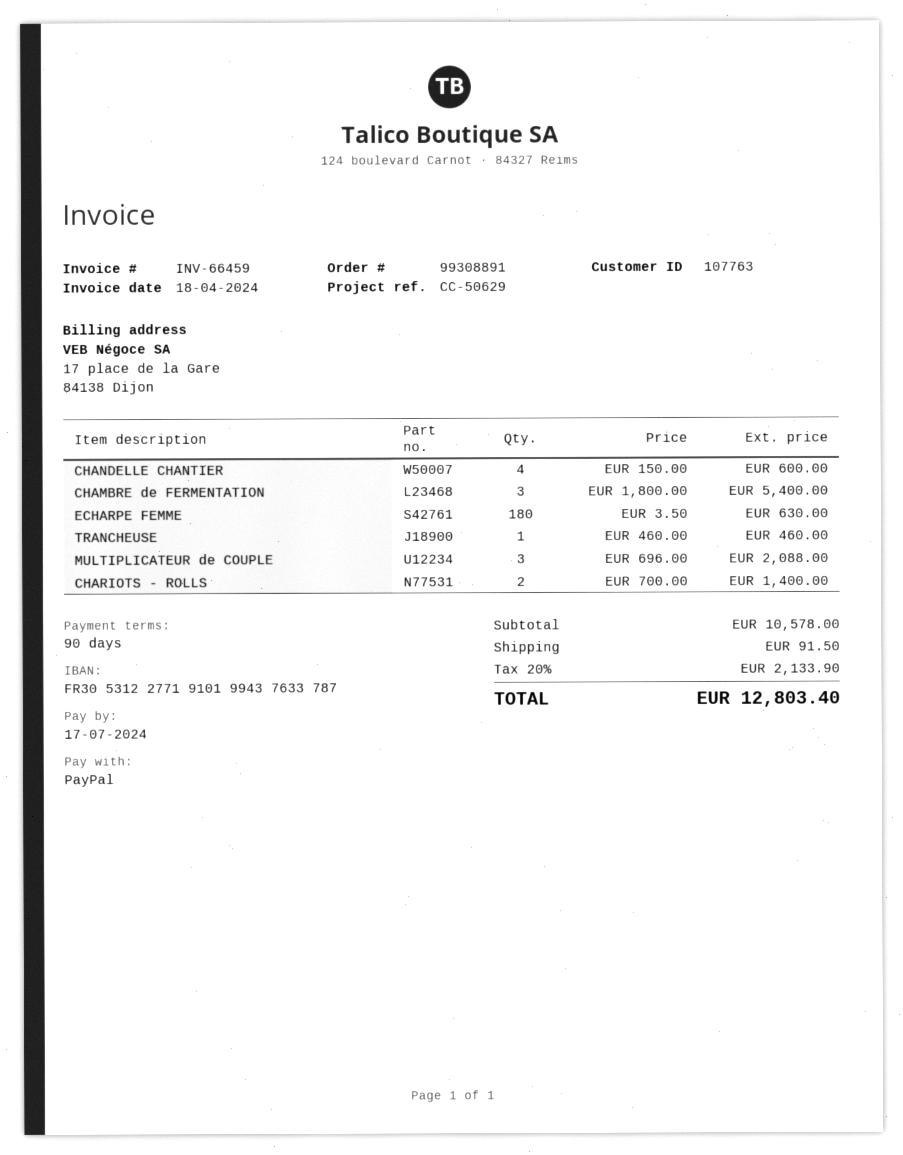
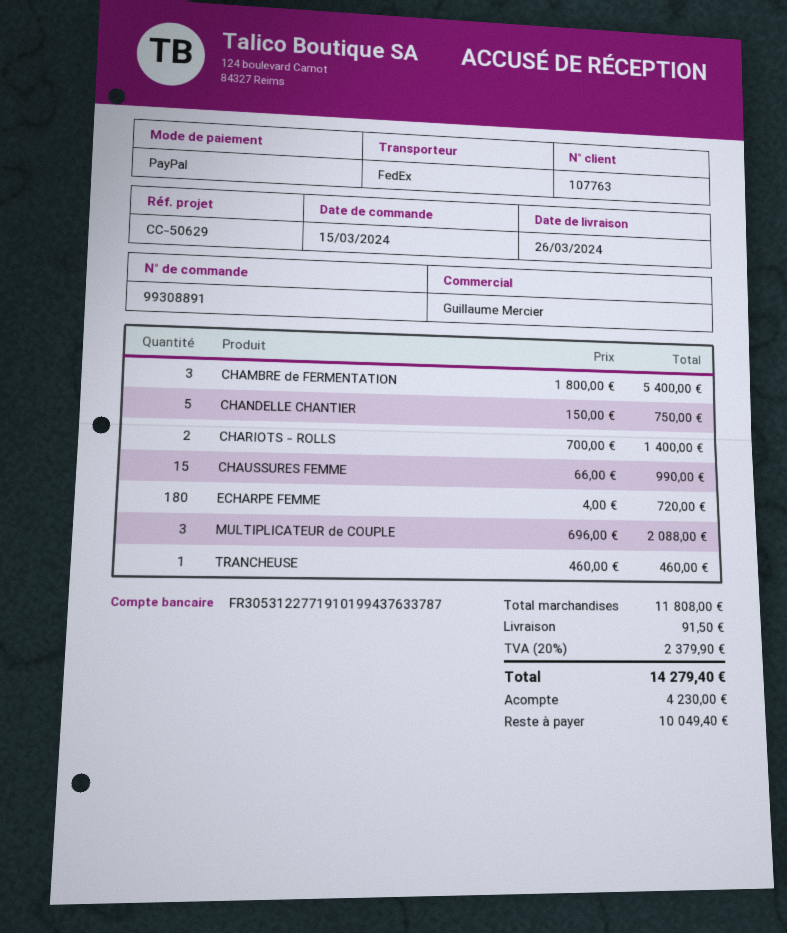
CHANDELLE CHANTIER: 4 x 150.00 = 600.00 -> 5 x 150.00 = 750.00
ECHARPE FEMME: 180 x 3.50 = 630.00 -> 180 x 4.00 = 720.00
CHAUSSURES FEMME: none -> 15 x 66.00 = 990.00
subtotal: 10578.00 -> 11808.00
tax: 20% = 2133.90 -> 20% = 2379.90
total: 12803.40 -> 14279.40

